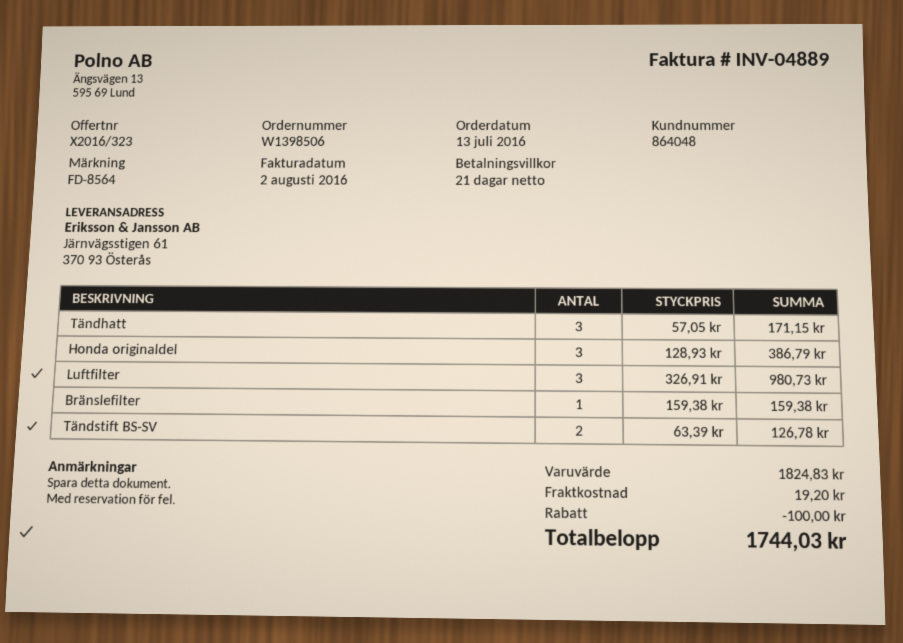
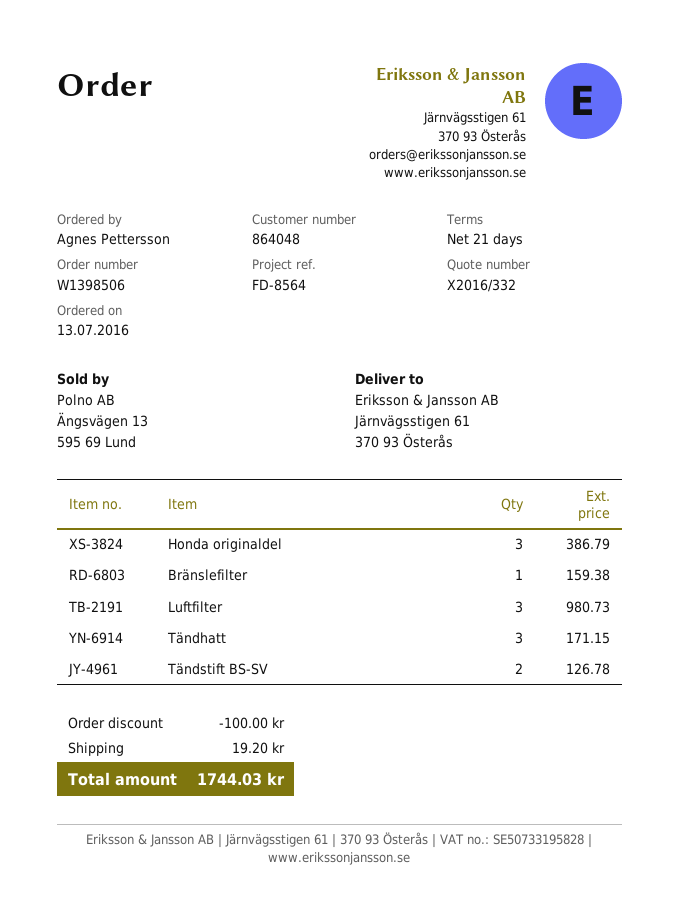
quote number: X2016/323 -> X2016/332

